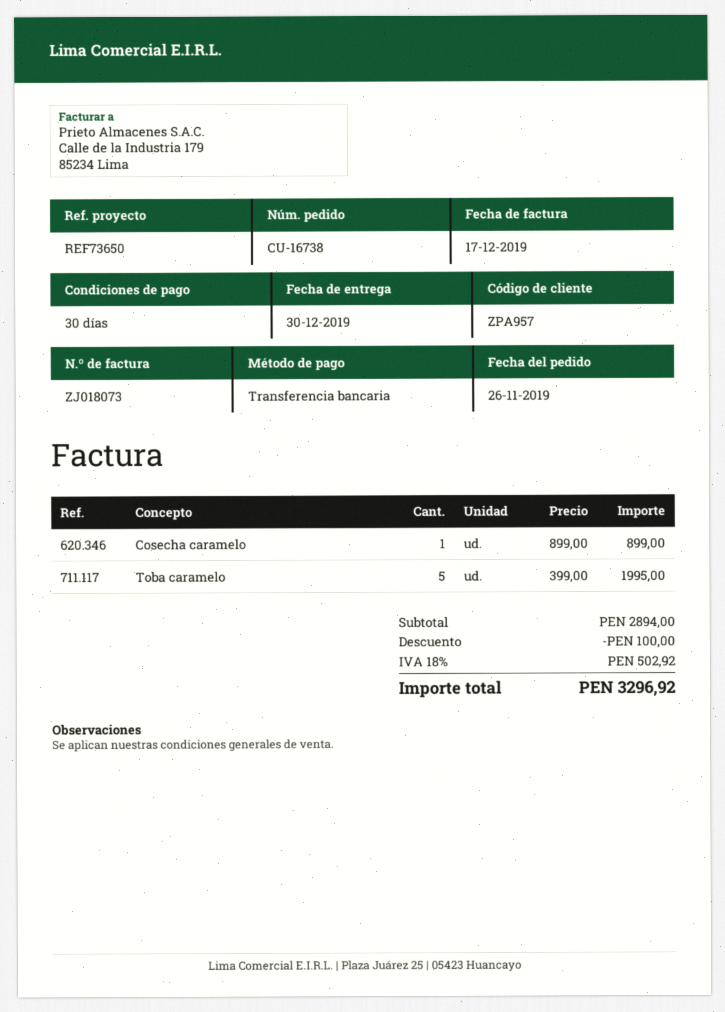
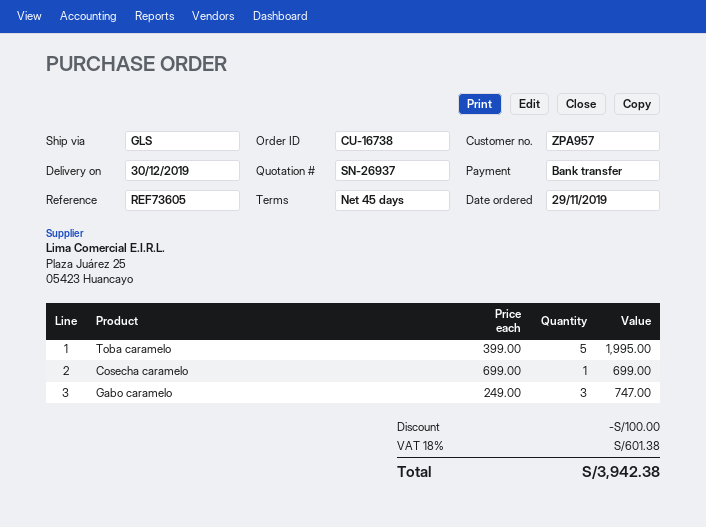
order date: 2019-11-26 -> 2019-11-29
payment terms: 30 days -> 45 days
reference: REF73650 -> REF73605
Cosecha caramelo: 1 x 899.00 = 899.00 -> 1 x 699.00 = 699.00
Gabo caramelo: none -> 3 x 249.00 = 747.00
tax: 18% = 502.92 -> 18% = 601.38
total: 3296.92 -> 3942.38

